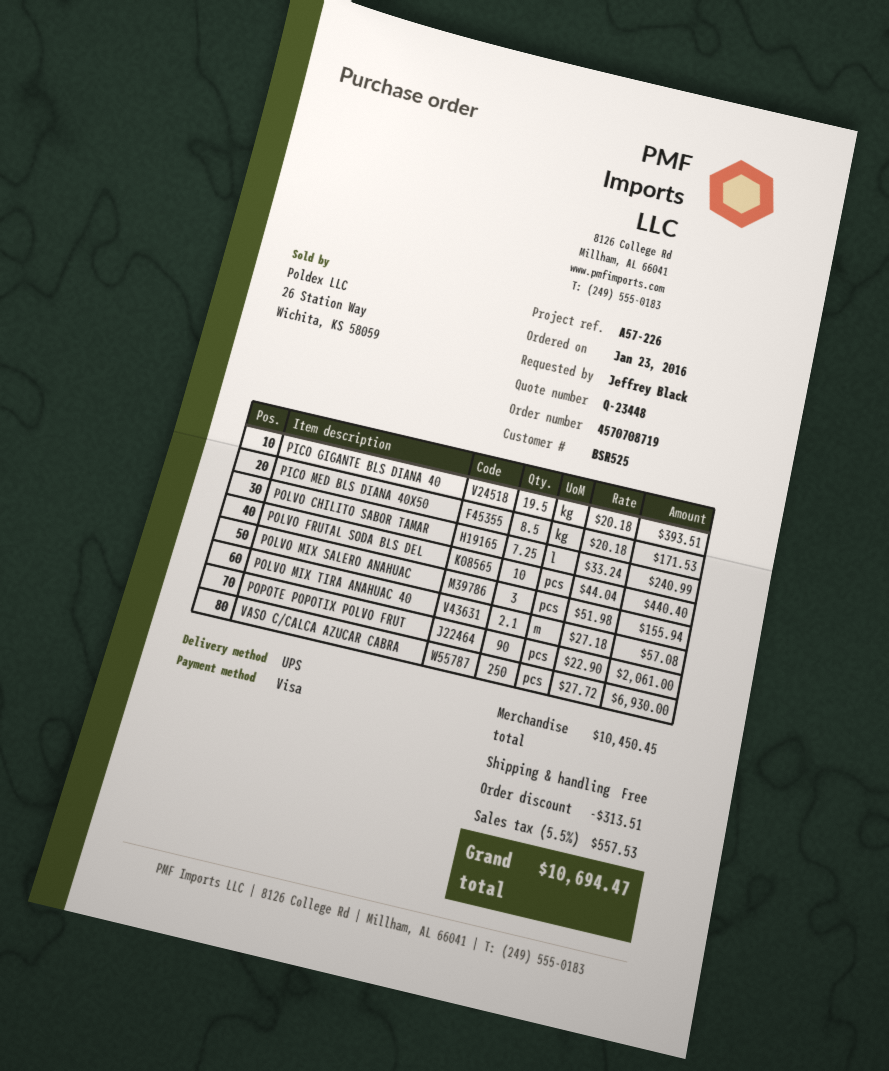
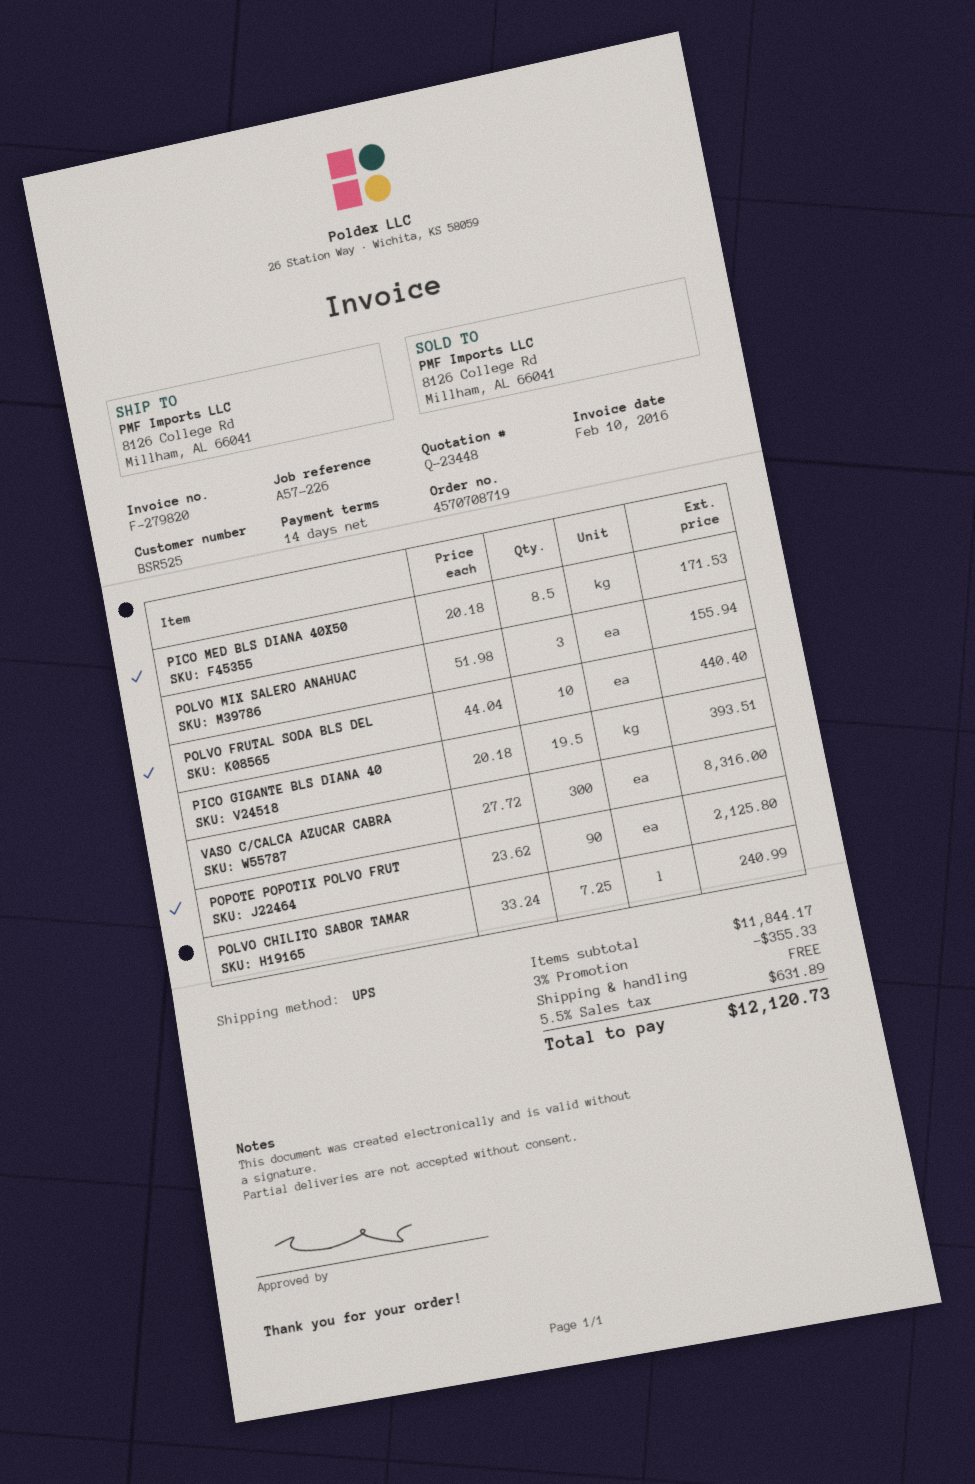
POLVO MIX TIRA ANAHUAC 40: 2.1 x 27.18 = 57.08 -> none
POPOTE POPOTIX POLVO FRUT: 90 x 22.90 = 2061.00 -> 90 x 23.62 = 2125.80
VASO C/CALCA AZUCAR CABRA: 250 x 27.72 = 6930.00 -> 300 x 27.72 = 8316.00
subtotal: 10450.45 -> 11844.17
discount: 313.51 -> 355.33
tax: 5.5% = 557.53 -> 5.5% = 631.89
total: 10694.47 -> 12120.73

